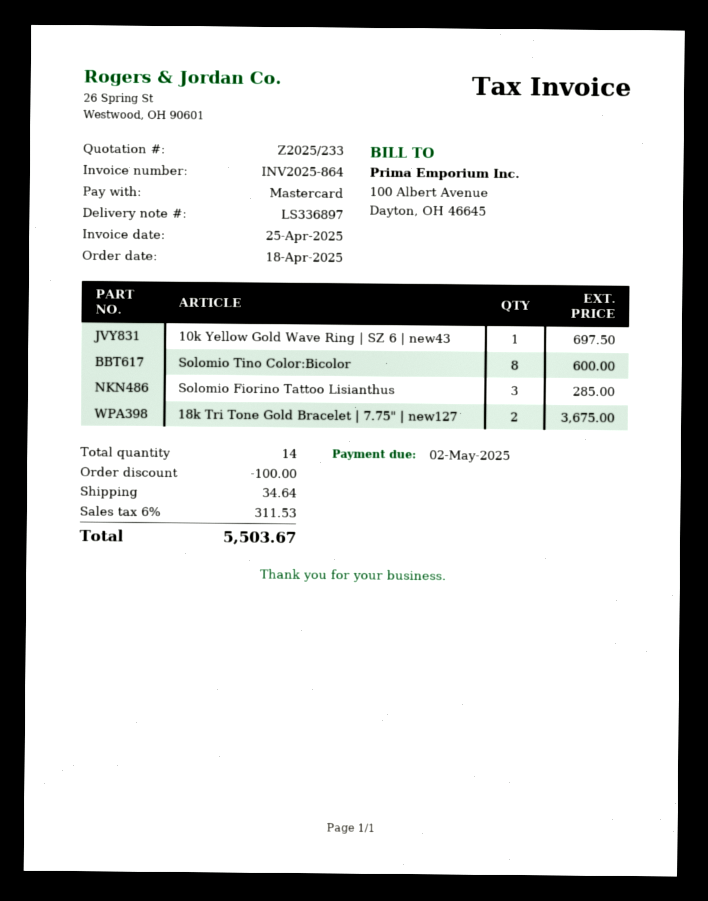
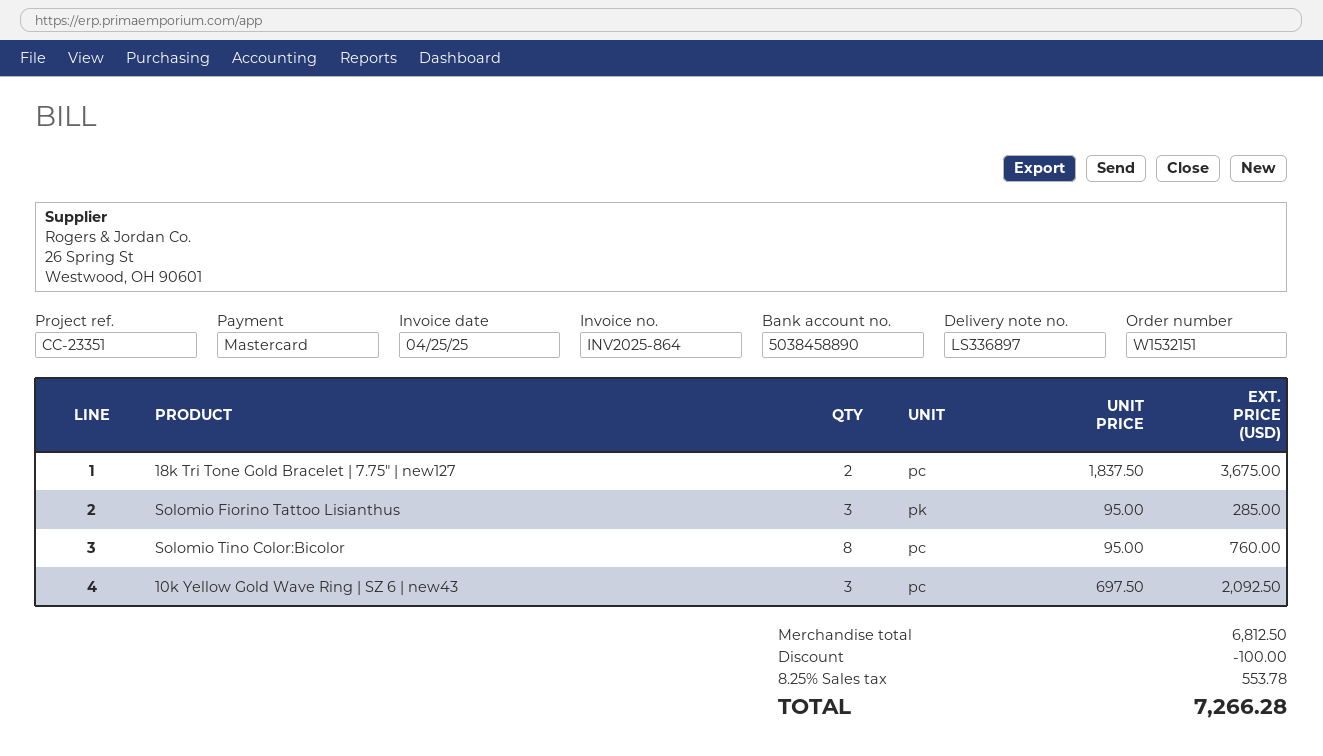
10k Yellow Gold Wave Ring | SZ 6 | new43: 1 for 697.50 -> 3 for 2092.50
Solomio Tino Color:Bicolor: 8 for 600.00 -> 8 for 760.00
shipping: 34.64 -> none
tax: 6% = 311.53 -> 8.25% = 553.78
total: 5503.67 -> 7266.28

